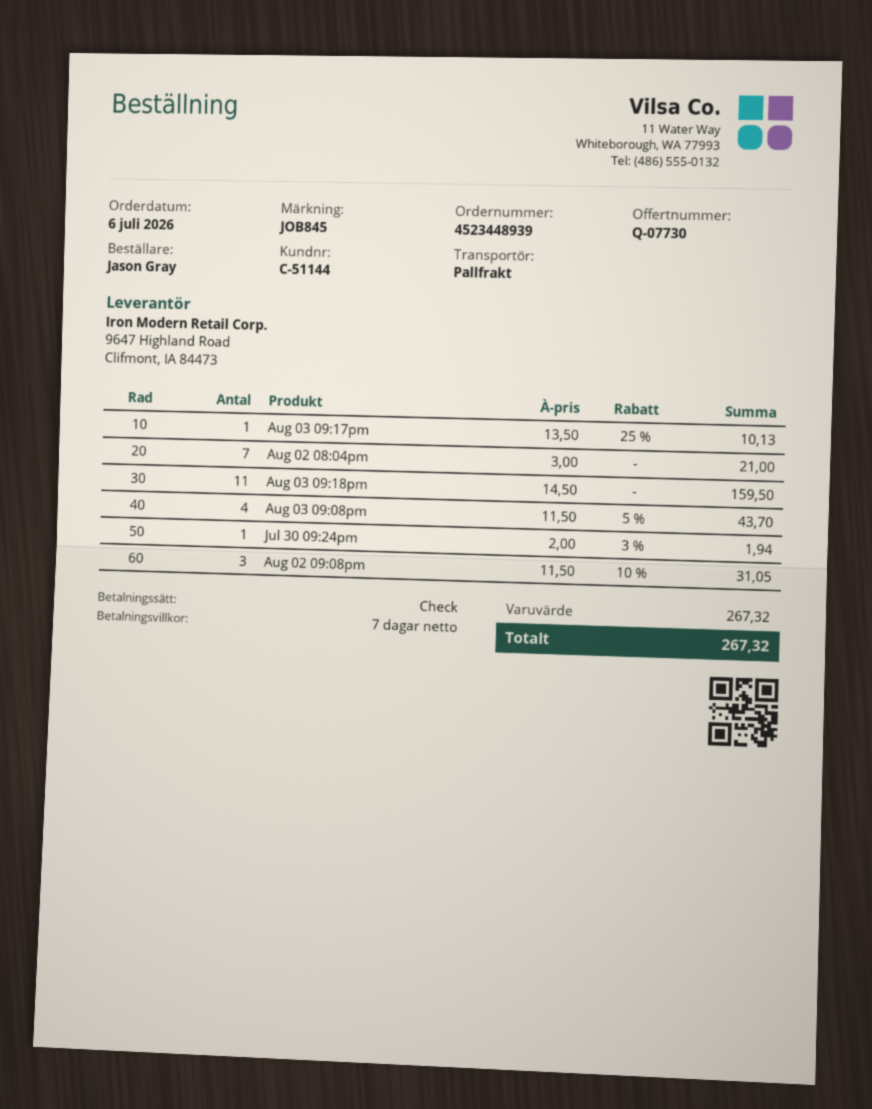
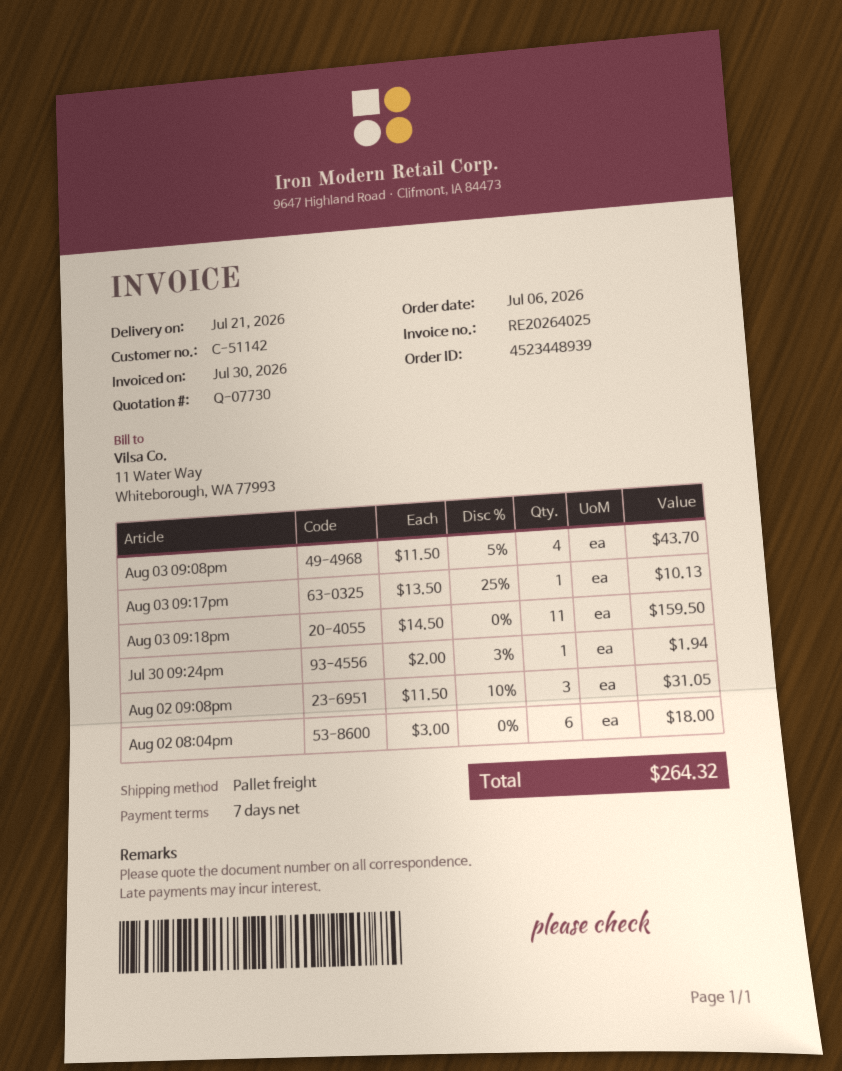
customer number: C-51144 -> C-51142
Aug 02 08:04pm: 7 x 3.00 = 21.00 -> 6 x 3.00 = 18.00
total: 267.32 -> 264.32

